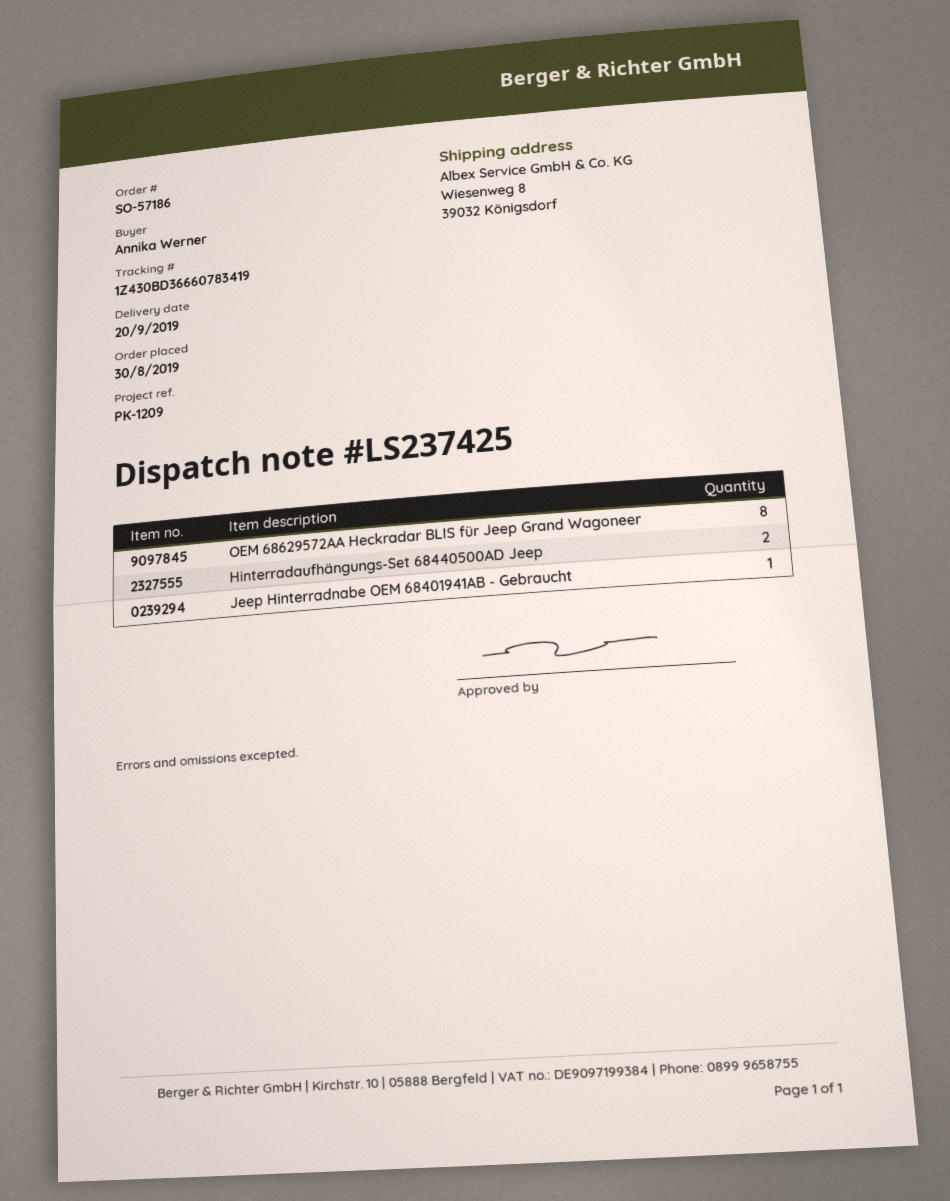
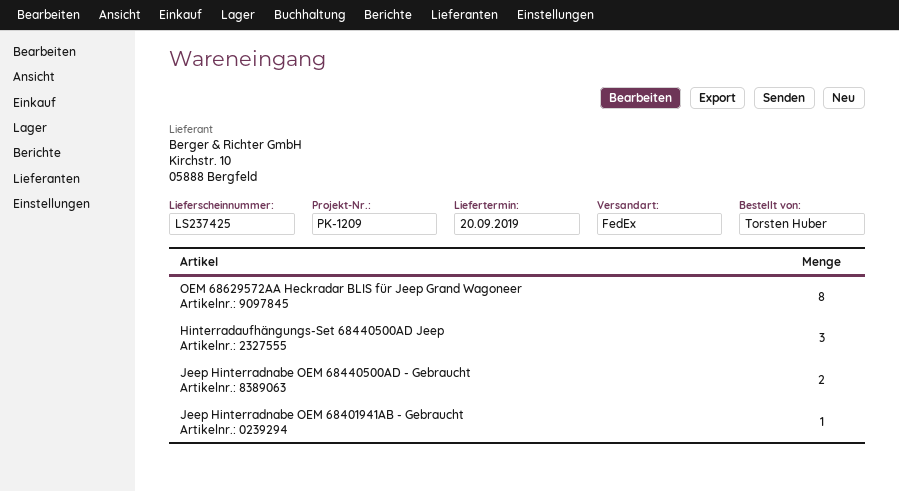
ordered by: Annika Werner -> Torsten Huber
Hinterradaufhängungs-Set 68440500AD Jeep: 2 -> 3
Jeep Hinterradnabe OEM 68440500AD - Gebraucht: none -> 2

